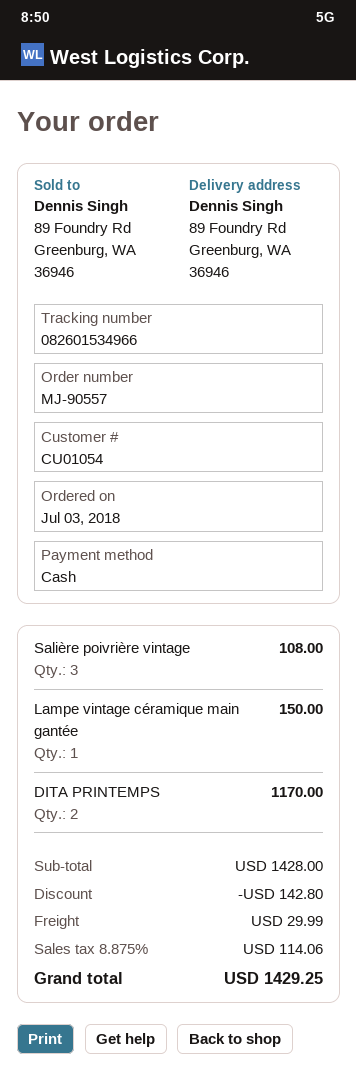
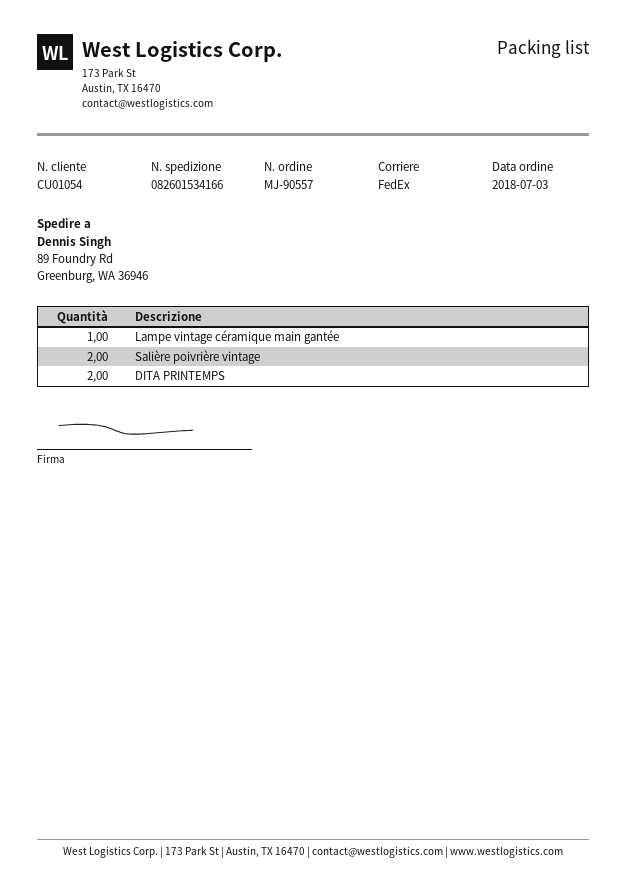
tracking number: 082601534966 -> 082601534166
Salière poivrière vintage: 3 -> 2

